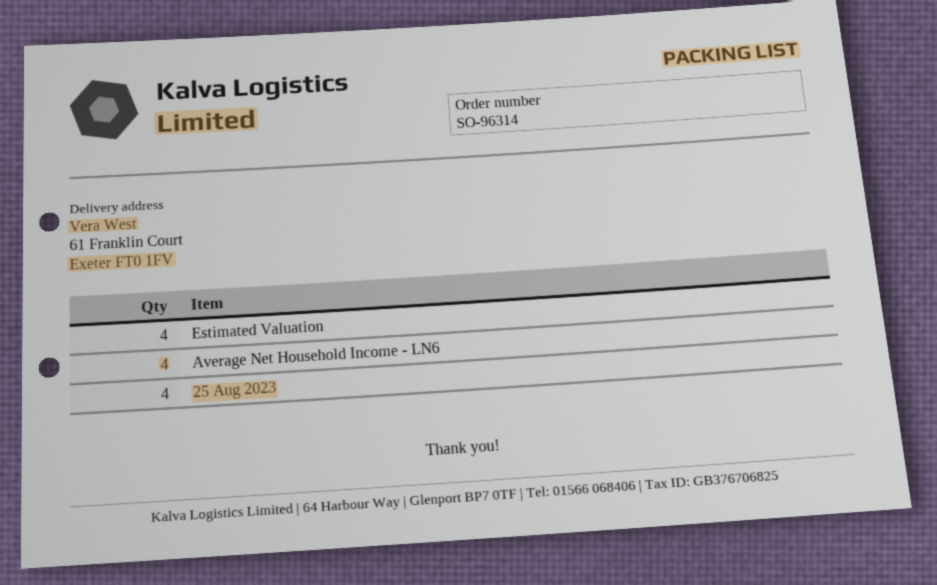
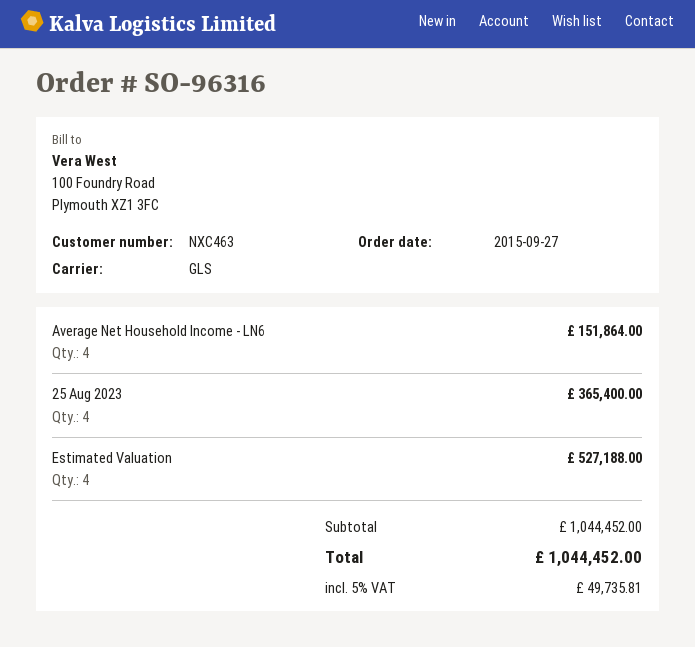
order number: SO-96314 -> SO-96316

